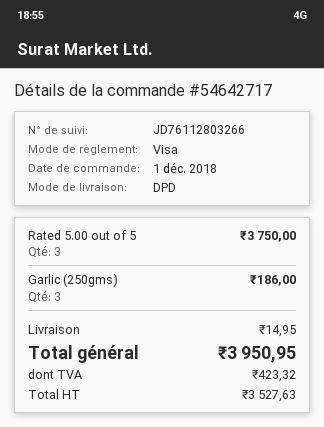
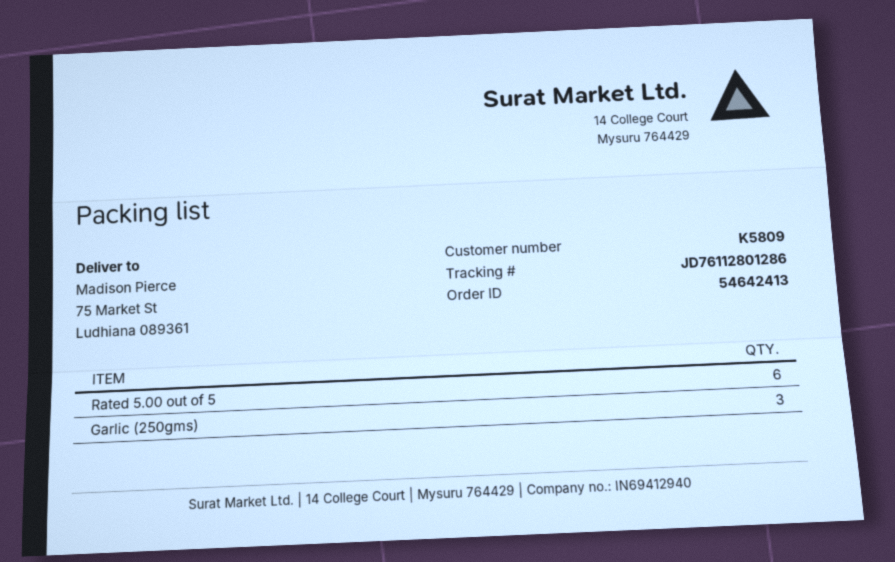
order number: 54642717 -> 54642413
tracking number: JD76112803266 -> JD76112801286
Rated 5.00 out of 5: 3 -> 6

